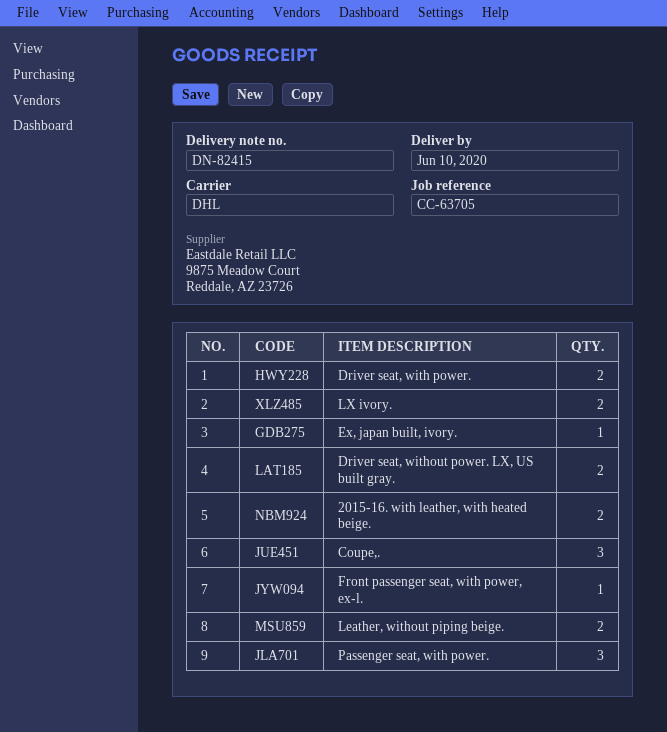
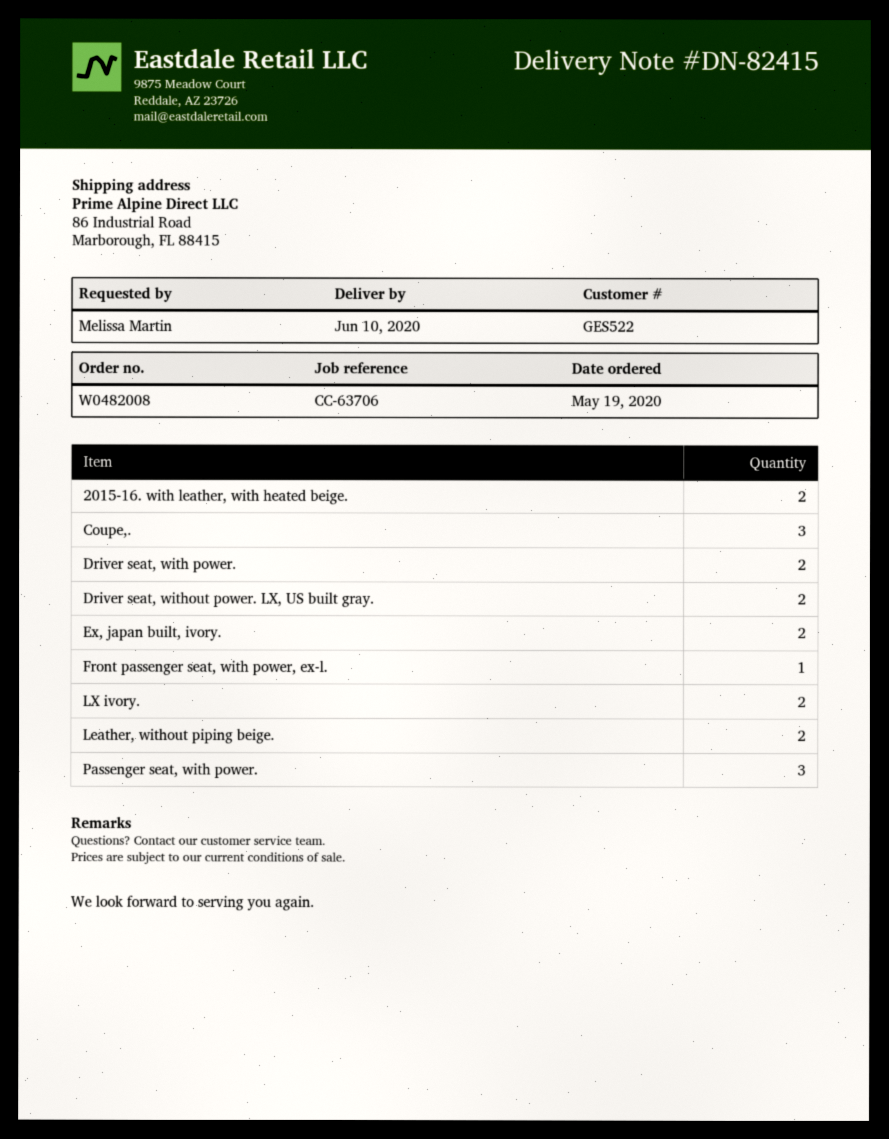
reference: CC-63705 -> CC-63706
Ex, japan built, ivory.: 1 -> 2

